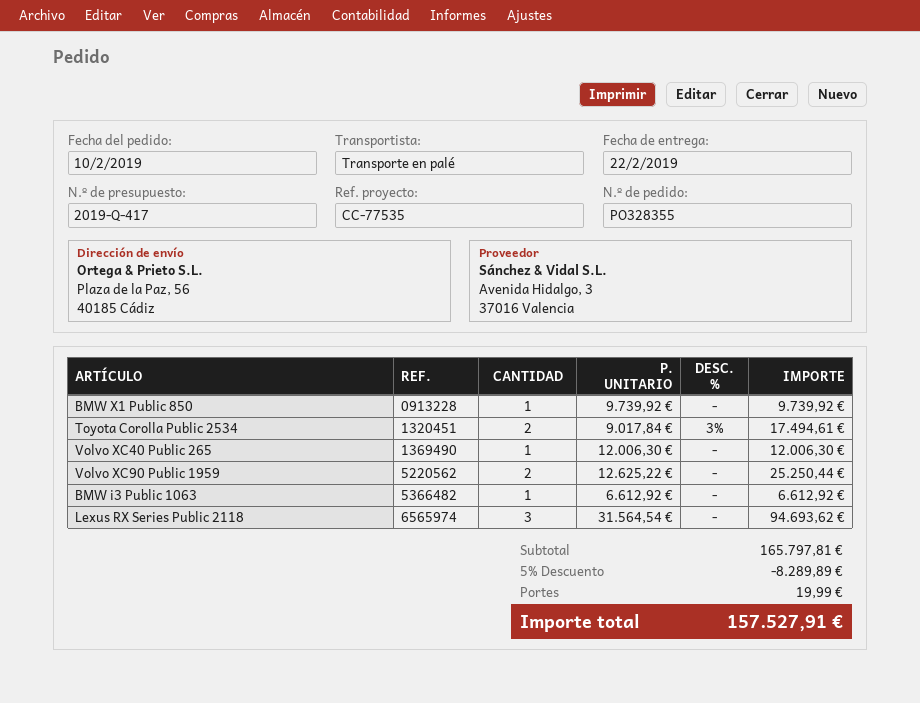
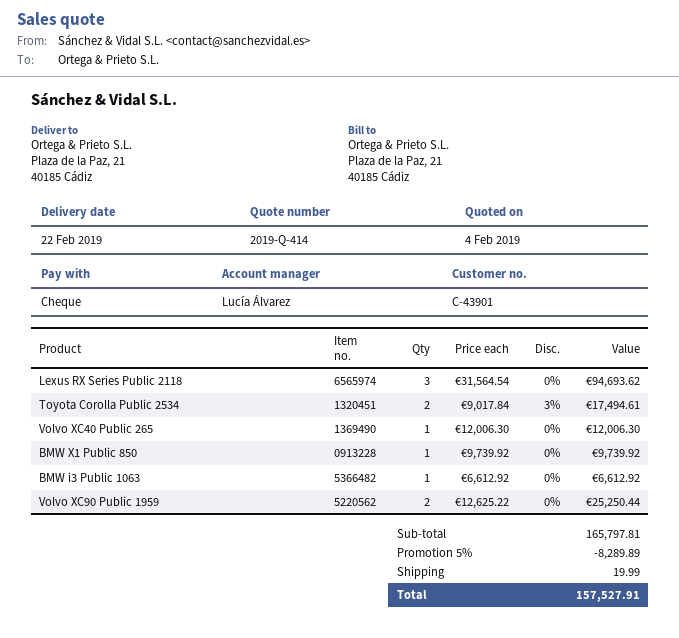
quote number: 2019-Q-417 -> 2019-Q-414
ship to: Plaza de la Paz, 56, 40185 Cádiz -> Plaza de la Paz, 21, 40185 Cádiz

